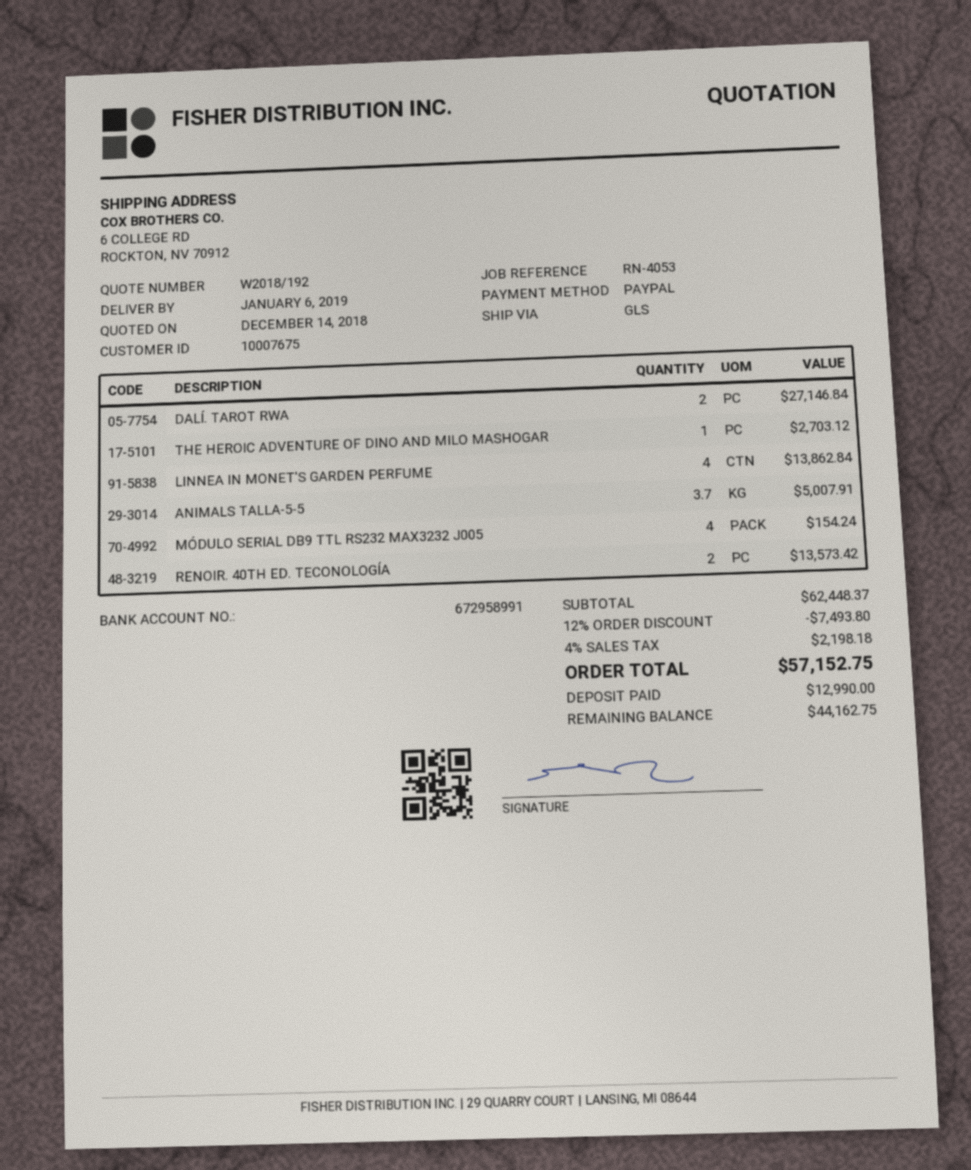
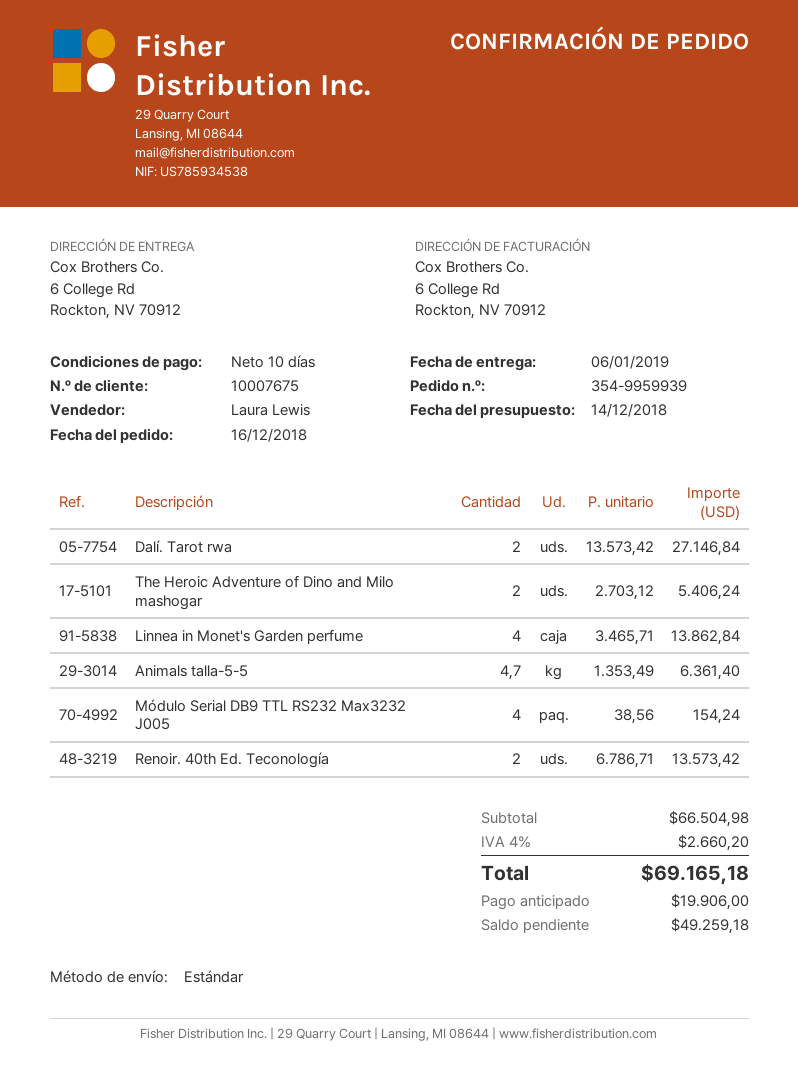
shipping method: GLS -> standard
THE HEROIC ADVENTURE OF DINO AND MILO MASHOGAR: 1 for 2703.12 -> 2 for 5406.24
ANIMALS TALLA-5-5: 3.7 for 5007.91 -> 4.7 for 6361.40
subtotal: 62448.37 -> 66504.98
discount: 12% = 7493.80 -> none
tax: 4% = 2198.18 -> 4% = 2660.20
total: 57152.75 -> 69165.18
deposit: 12990.00 -> 19906.00
balance: 44162.75 -> 49259.18

